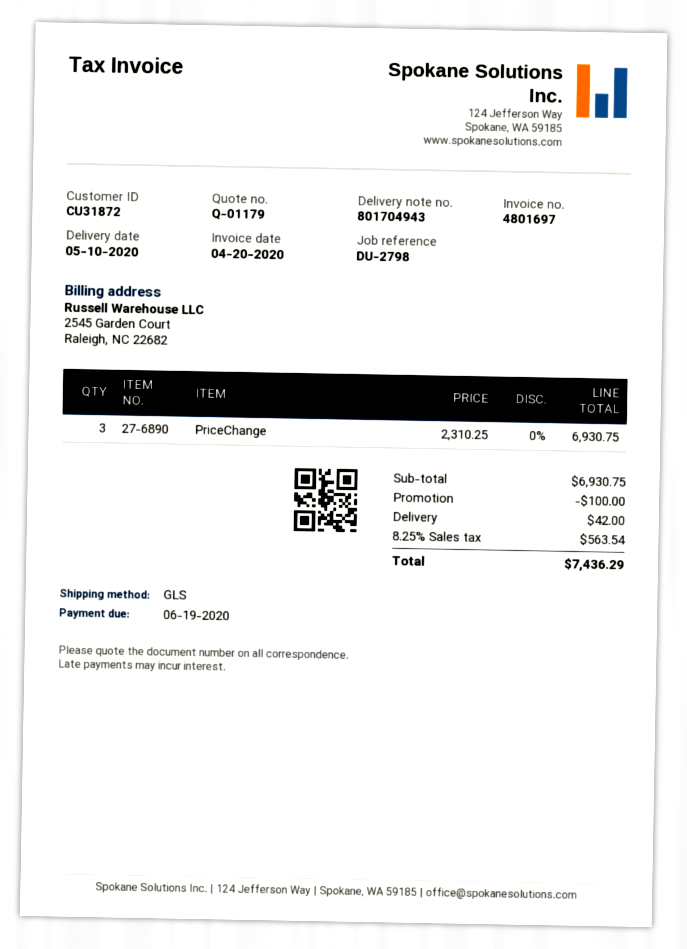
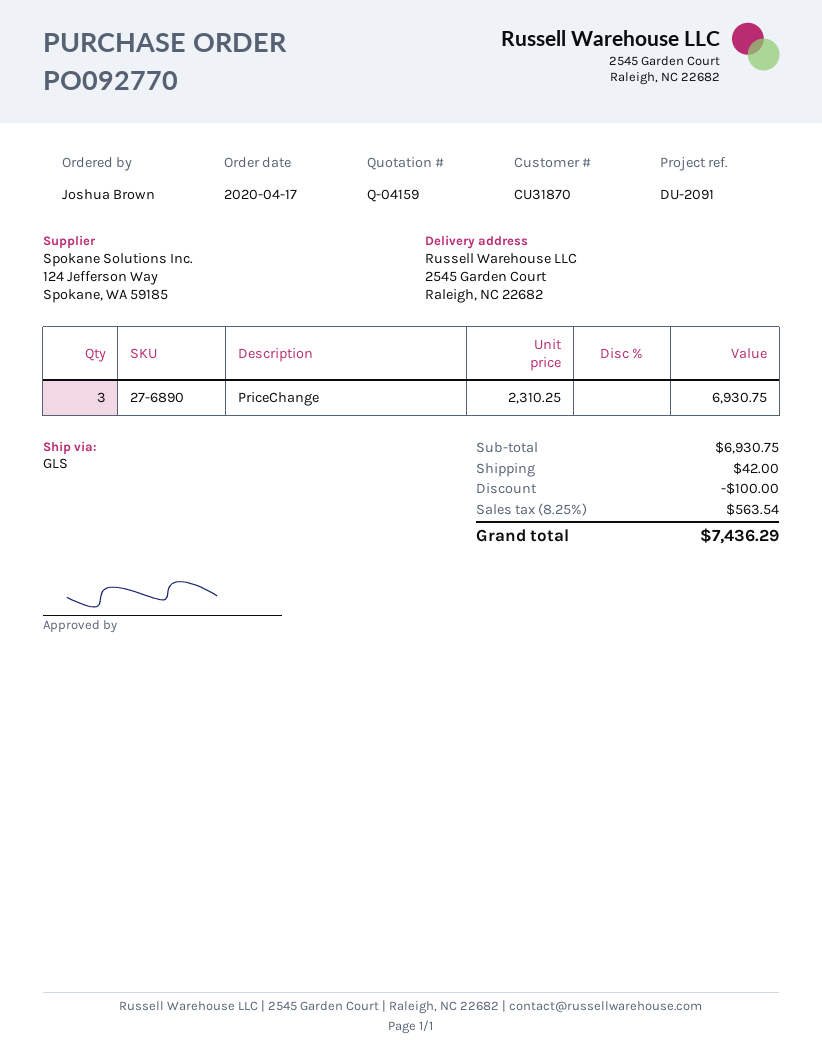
quote number: Q-01179 -> Q-04159
customer number: CU31872 -> CU31870
reference: DU-2798 -> DU-2091

